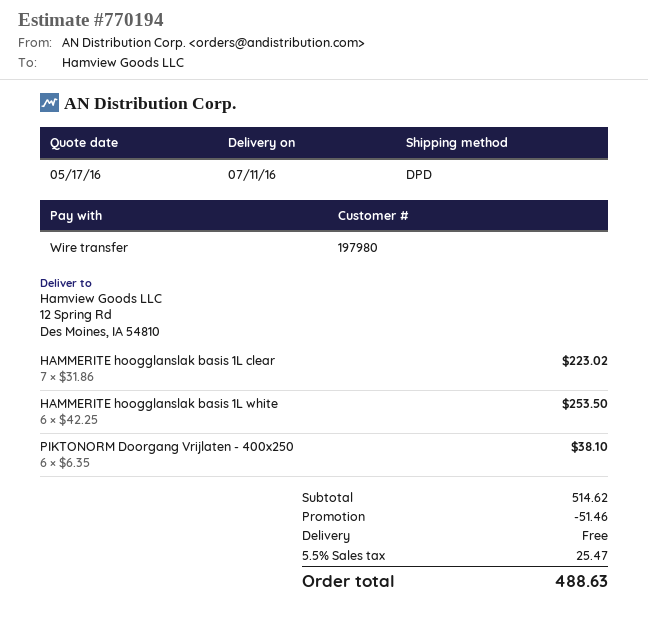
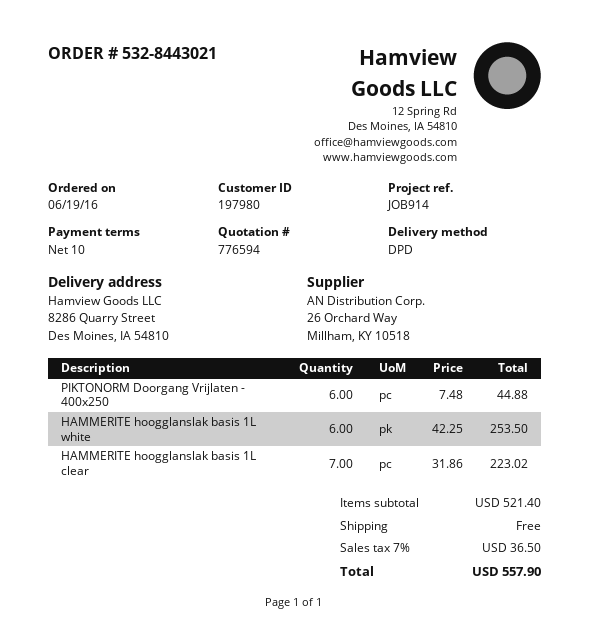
quote number: 770194 -> 776594
ship to: 12 Spring Rd, Des Moines, IA 54810 -> 8286 Quarry Street, Des Moines, IA 54810
PIKTONORM Doorgang Vrijlaten - 400x250: 6 x 6.35 = 38.10 -> 6 x 7.48 = 44.88
subtotal: 514.62 -> 521.40
discount: 51.46 -> none
tax: 5.5% = 25.47 -> 7% = 36.50
total: 488.63 -> 557.90

